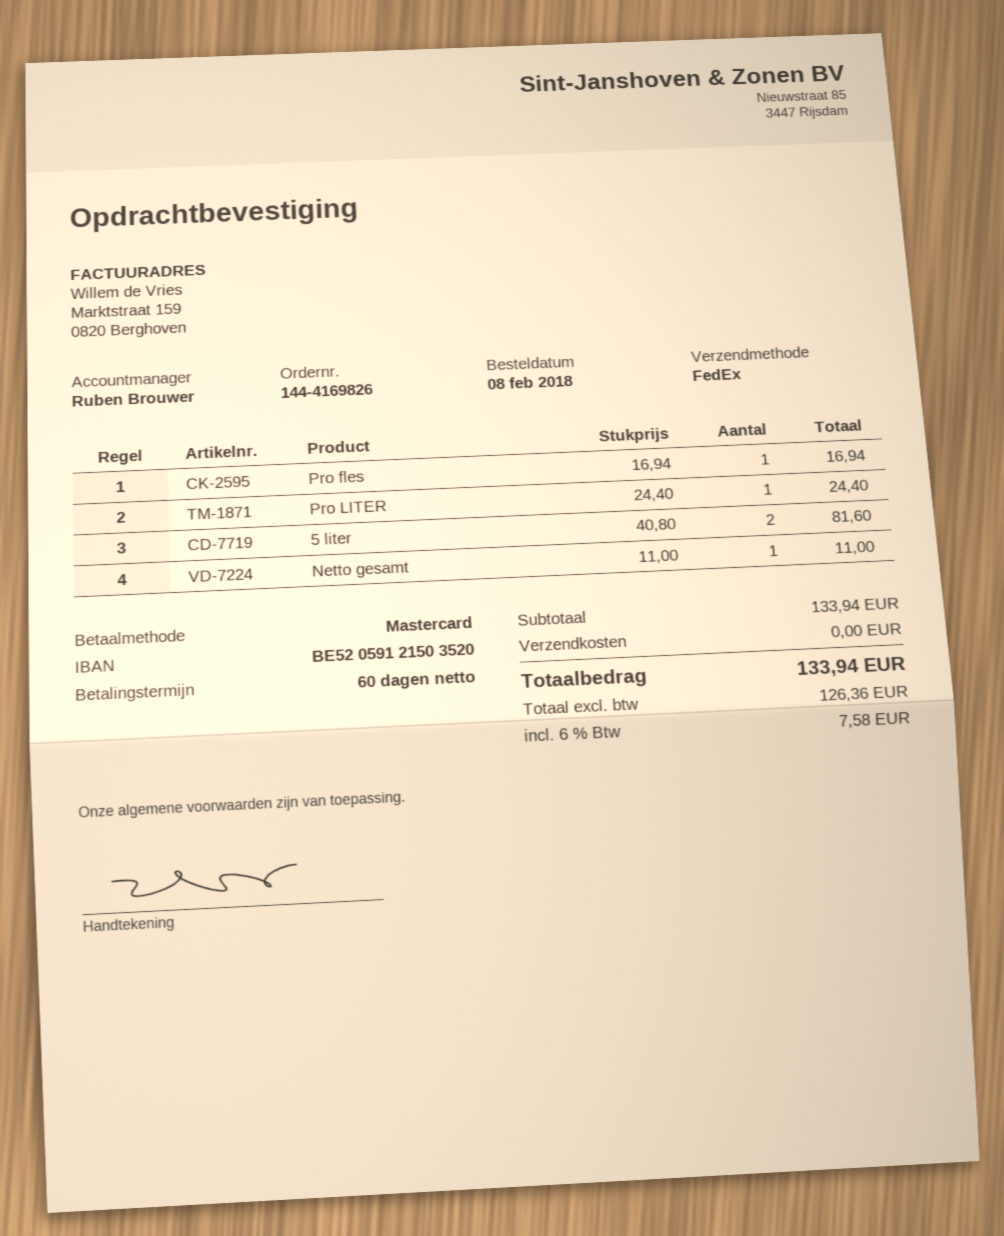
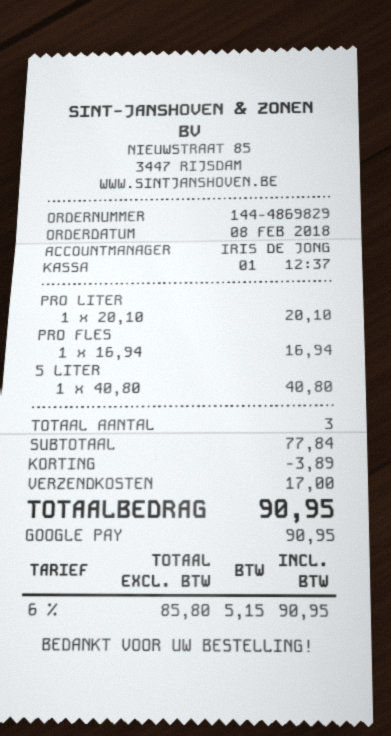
order number: 144-4169826 -> 144-4869829
sales rep: Ruben Brouwer -> IRIS DE JONG
payment method: Mastercard -> Google Pay
Pro LITER: 1 x 24.40 = 24.40 -> 1 x 20.10 = 20.10
5 liter: 2 x 40.80 = 81.60 -> 1 x 40.80 = 40.80
Netto gesamt: 1 x 11.00 = 11.00 -> none
subtotal: 133.94 -> 77.84
discount: none -> 3.89
shipping: 0.00 -> 17.00
net: 126.36 -> 85.80
tax: 6% = 7.58 -> 6% = 5.15
total: 133.94 -> 90.95

